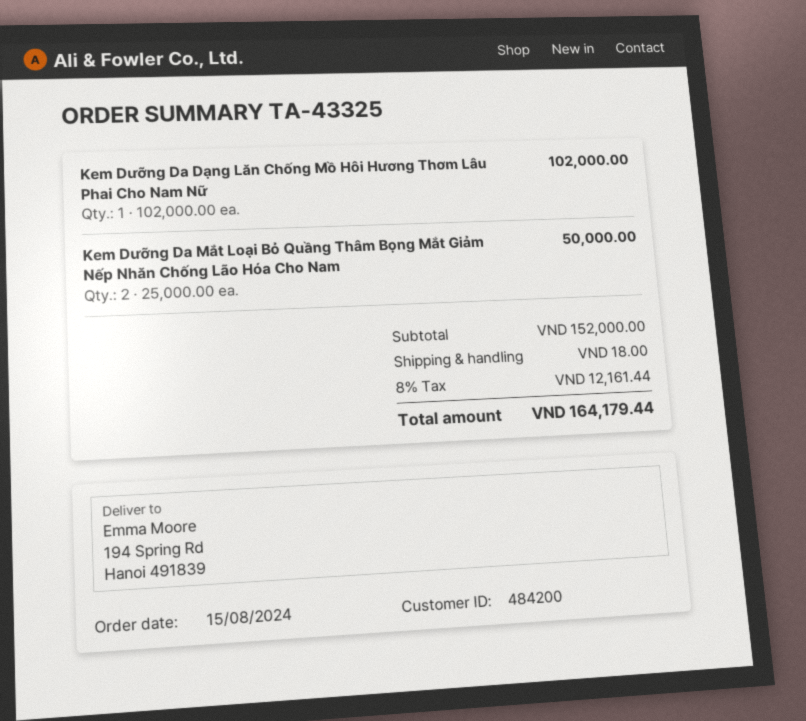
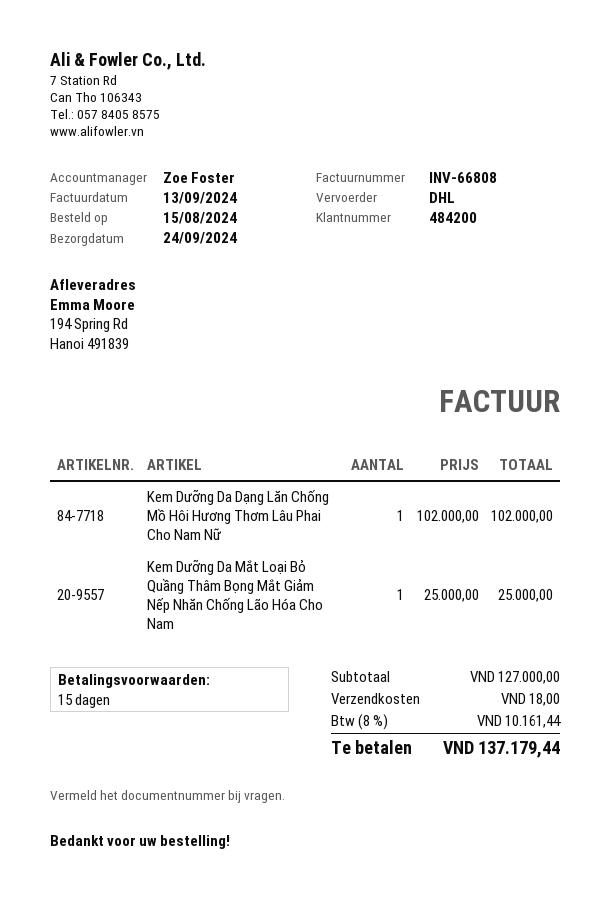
Kem Dưỡng Da Mắt Loại Bỏ Quầng Thâm Bọng Mắt Giảm Nếp Nhăn Chống Lão Hóa Cho Nam: 2 x 25000.00 = 50000.00 -> 1 x 25000.00 = 25000.00
subtotal: 152000.00 -> 127000.00
tax: 8% = 12161.44 -> 8% = 10161.44
total: 164179.44 -> 137179.44

